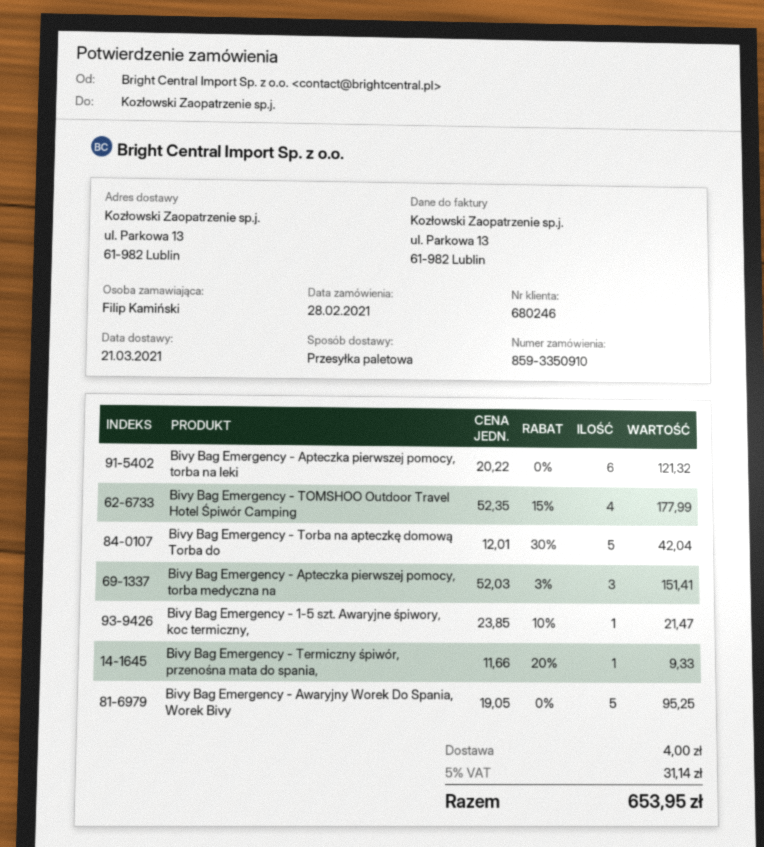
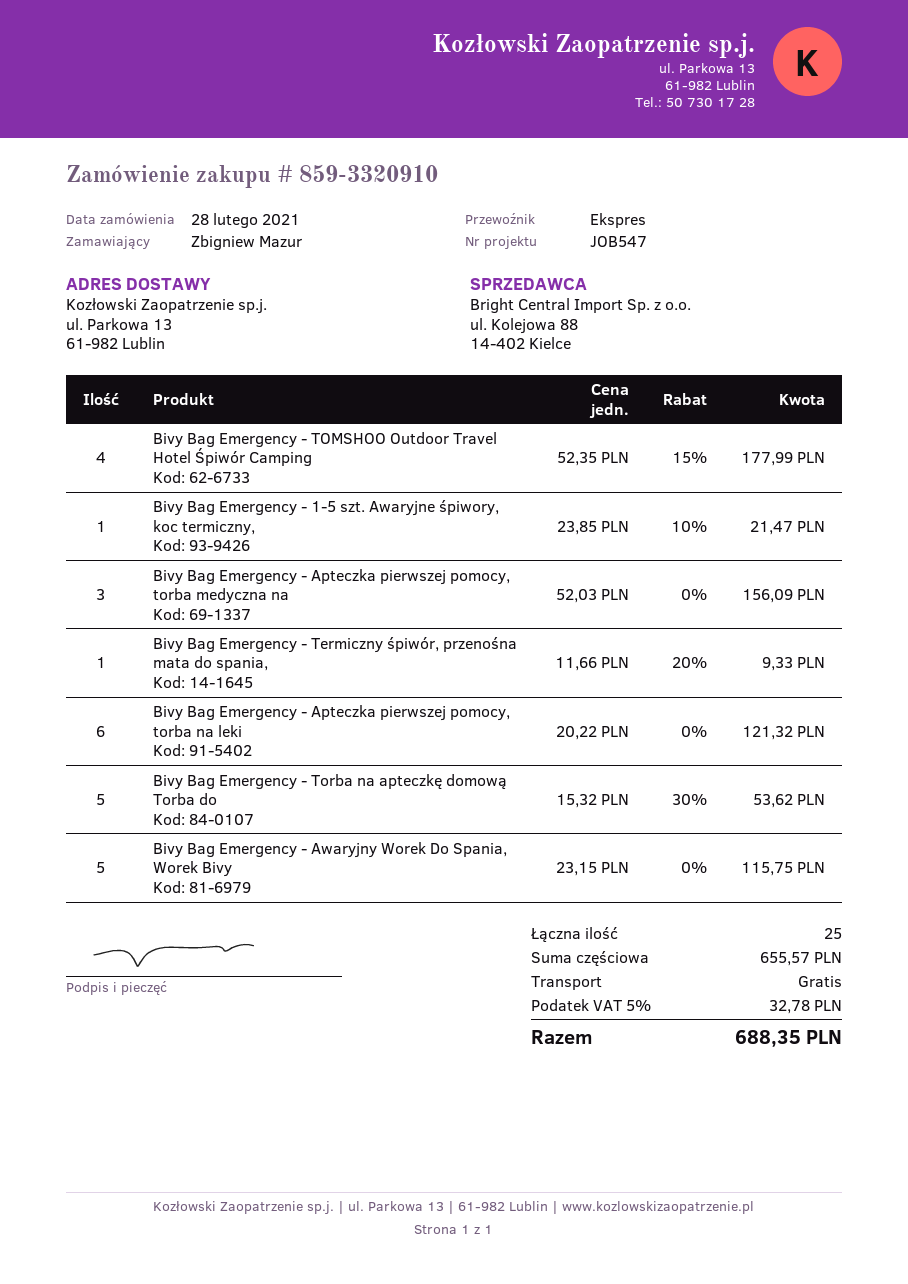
order number: 859-3350910 -> 859-3320910
ordered by: Filip Kamiński -> Zbigniew Mazur
shipping method: pallet freight -> express
Bivy Bag Emergency - Torba na apteczkę domową Torba do: 5 x 12.01 - 30% = 42.04 -> 5 x 15.32 - 30% = 53.62
Bivy Bag Emergency - Apteczka pierwszej pomocy, torba medyczna na: 3 x 52.03 - 3% = 151.41 -> 3 x 52.03 = 156.09
Bivy Bag Emergency - Awaryjny Worek Do Spania, Worek Bivy: 5 x 19.05 = 95.25 -> 5 x 23.15 = 115.75
shipping: 4.00 -> 0.00
tax: 5% = 31.14 -> 5% = 32.78
total: 653.95 -> 688.35

